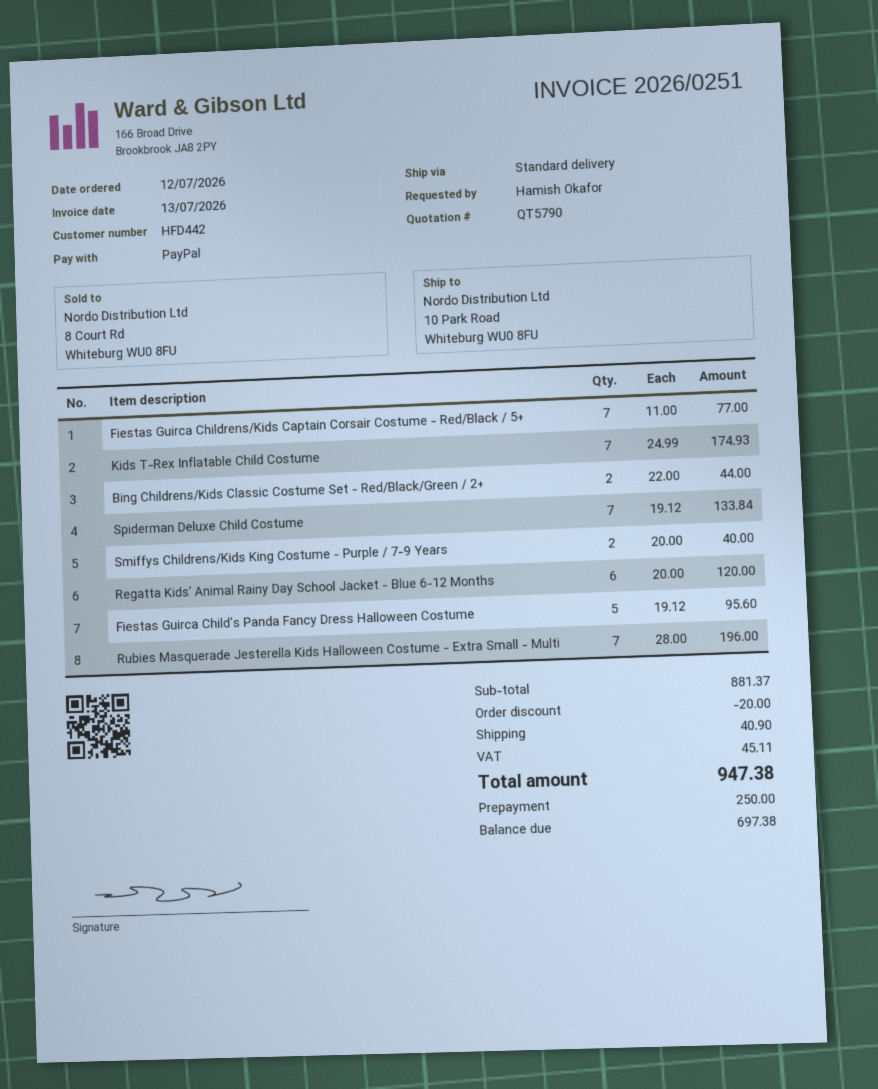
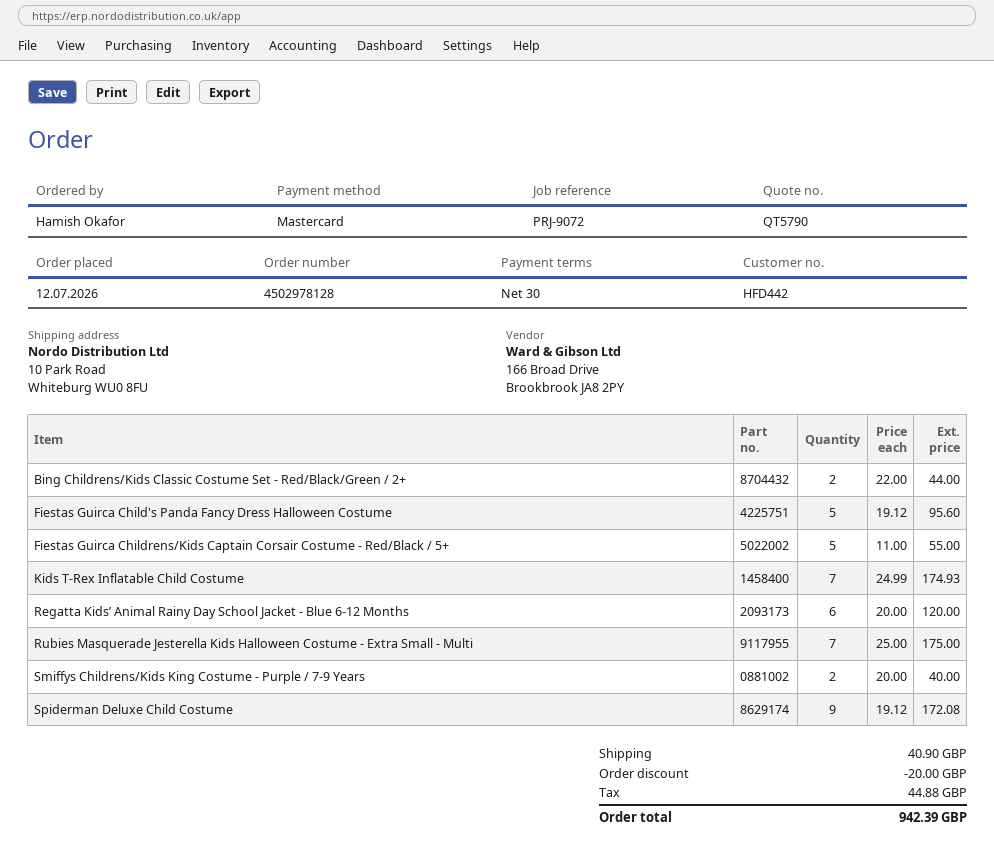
payment method: PayPal -> Mastercard
Fiestas Guirca Childrens/Kids Captain Corsair Costume - Red/Black / 5+: 7 x 11.00 = 77.00 -> 5 x 11.00 = 55.00
Spiderman Deluxe Child Costume: 7 x 19.12 = 133.84 -> 9 x 19.12 = 172.08
Rubies Masquerade Jesterella Kids Halloween Costume - Extra Small - Multi: 7 x 28.00 = 196.00 -> 7 x 25.00 = 175.00
tax: 45.11 -> 44.88
total: 947.38 -> 942.39

